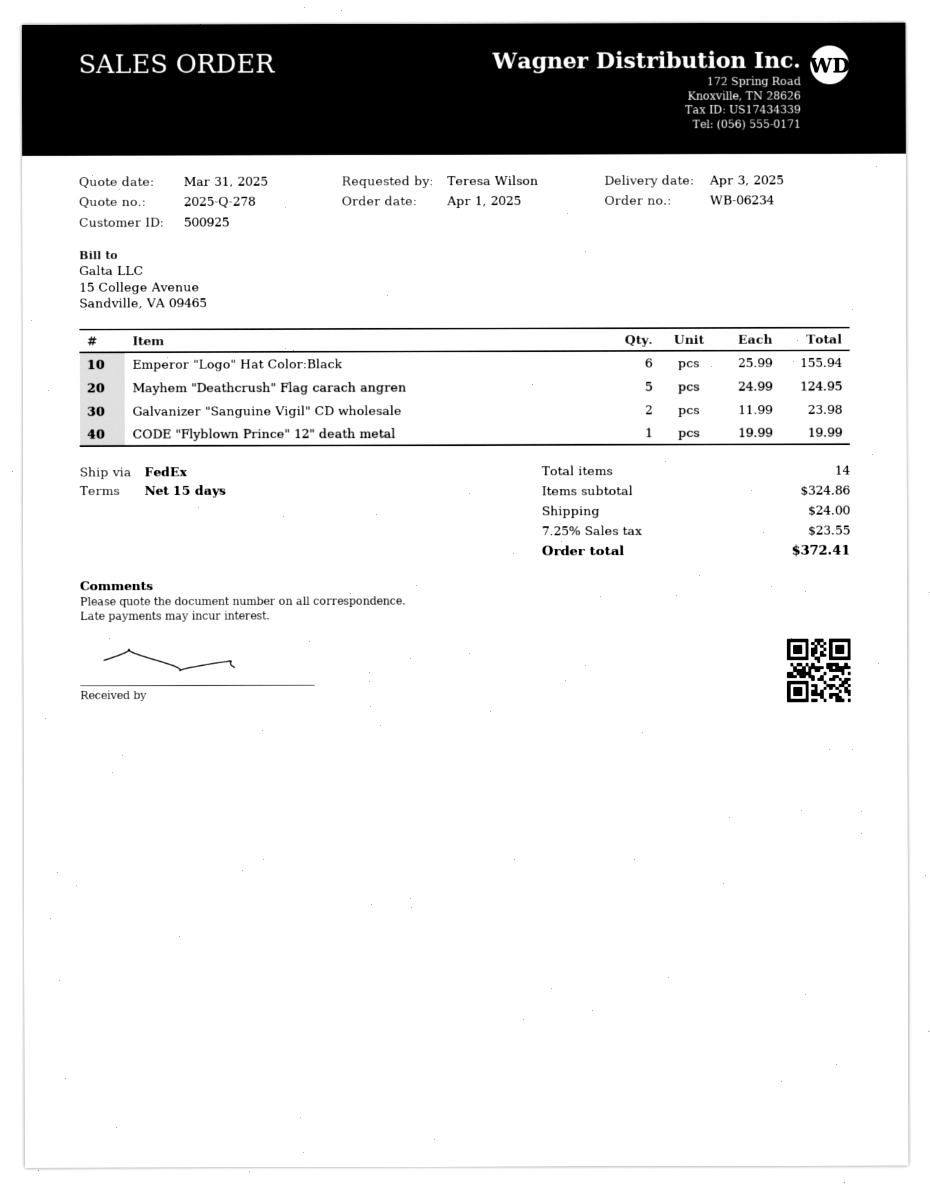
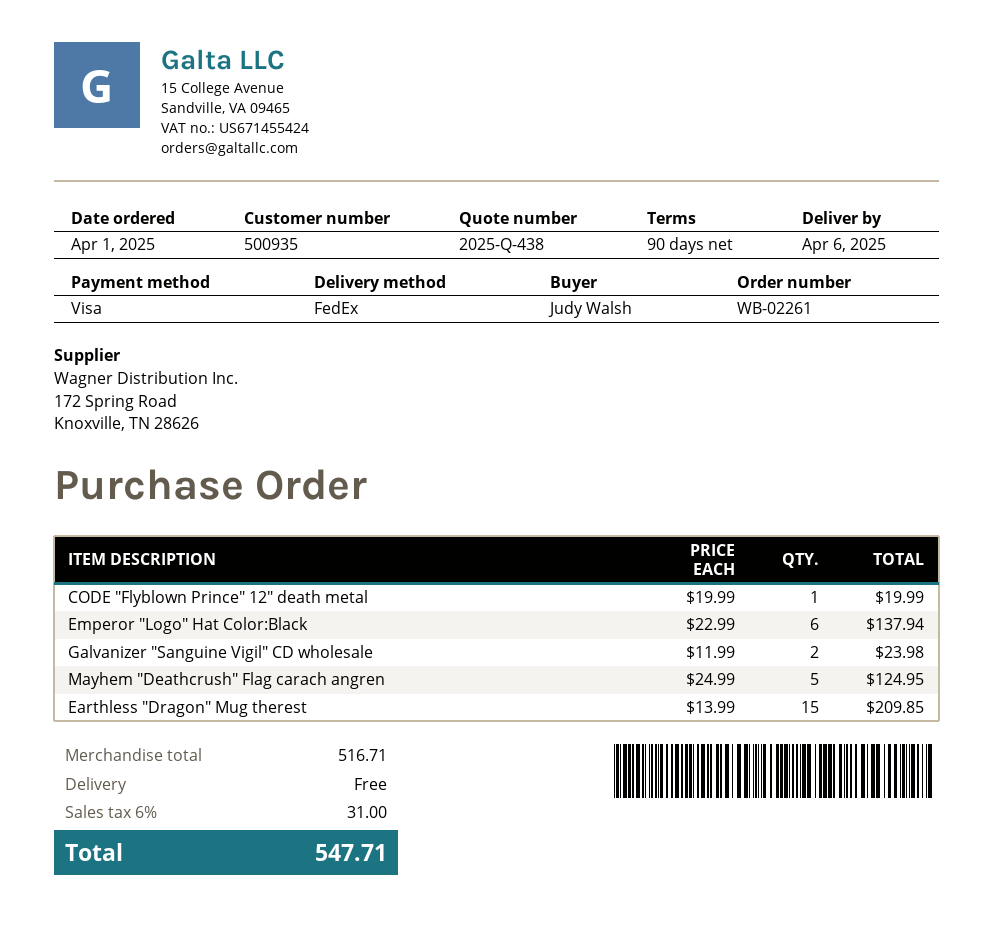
quote number: 2025-Q-278 -> 2025-Q-438
order number: WB-06234 -> WB-02261
delivery date: 2025-04-03 -> 2025-04-06
payment terms: 15 days -> 90 days
customer number: 500925 -> 500935
ordered by: Teresa Wilson -> Judy Walsh
Emperor "Logo" Hat Color:Black: 6 x 25.99 = 155.94 -> 6 x 22.99 = 137.94
Earthless "Dragon" Mug therest: none -> 15 x 13.99 = 209.85
subtotal: 324.86 -> 516.71
shipping: 24.00 -> 0.00
tax: 7.25% = 23.55 -> 6% = 31.00
total: 372.41 -> 547.71

